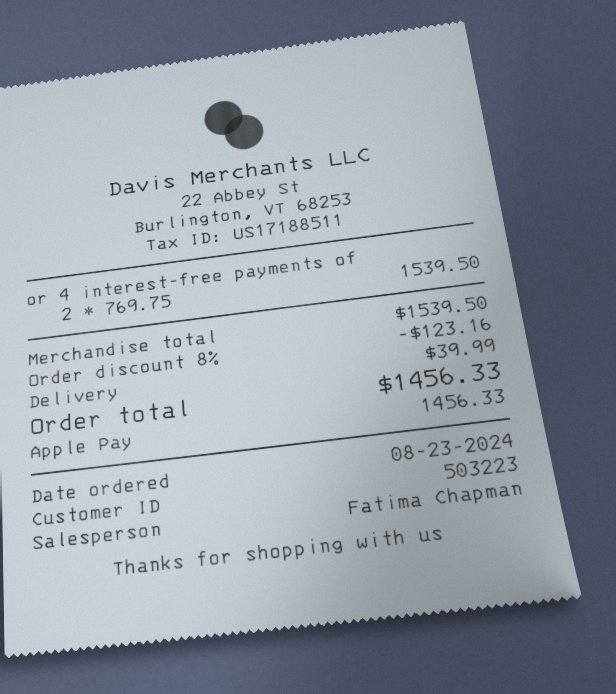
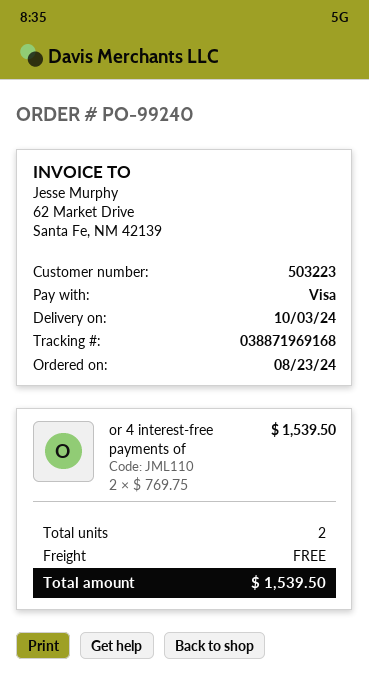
payment method: Apple Pay -> Visa
discount: 8% = 123.16 -> none
shipping: 39.99 -> 0.00
total: 1456.33 -> 1539.50

